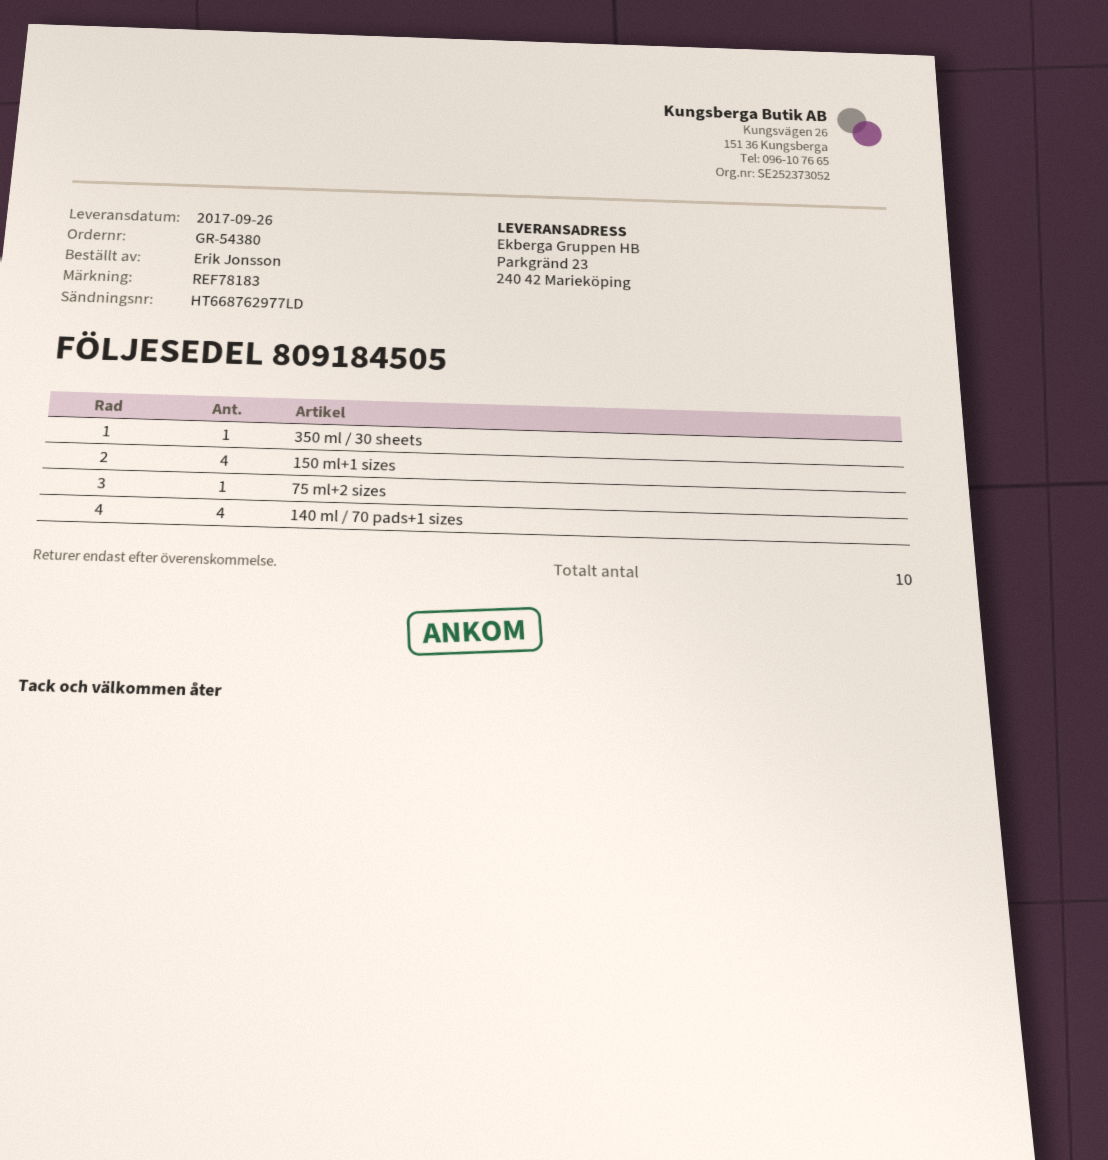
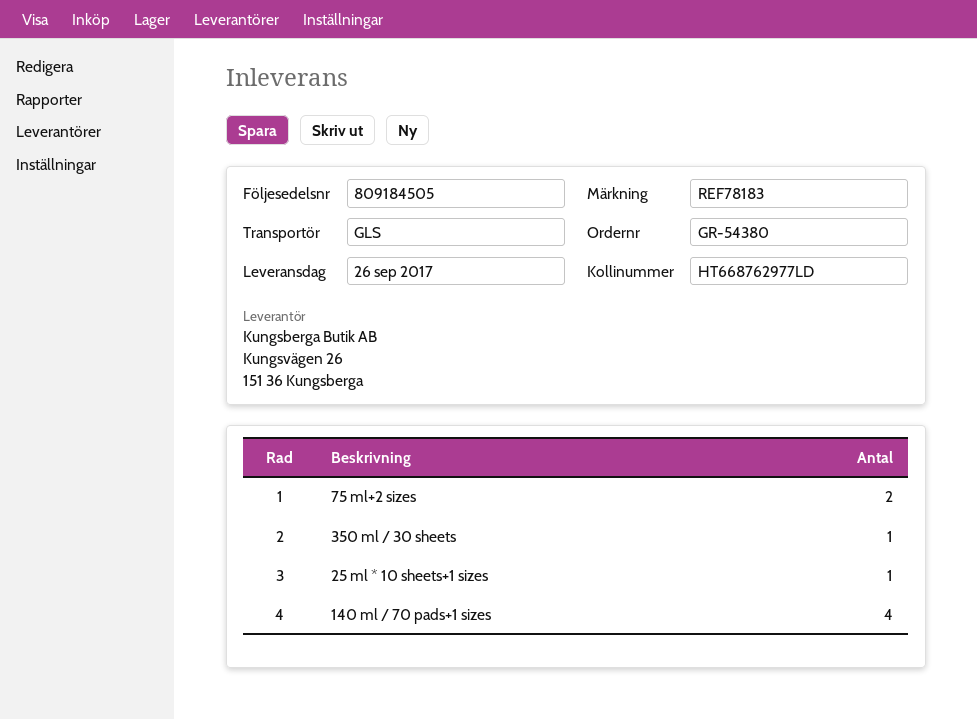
150 ml+1 sizes: 4 -> none
75 ml+2 sizes: 1 -> 2
25 ml * 10 sheets+1 sizes: none -> 1

